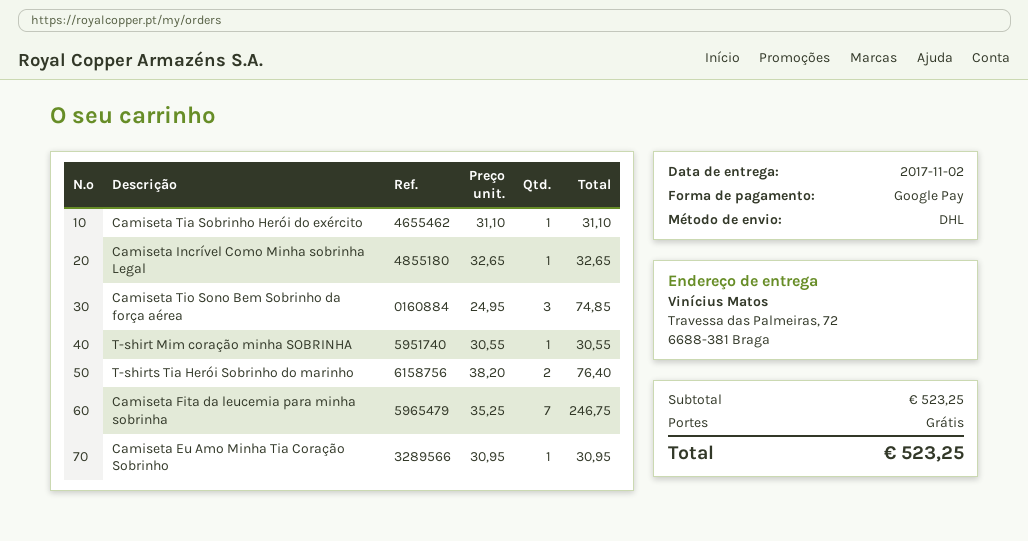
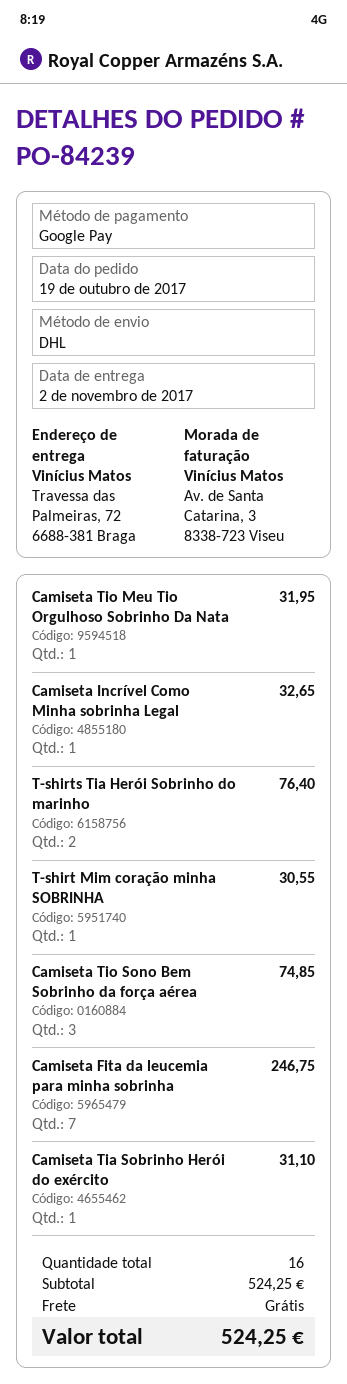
Camiseta Eu Amo Minha Tia Coração Sobrinho: 1 for 30.95 -> none
Camiseta Tio Meu Tio Orgulhoso Sobrinho Da Nata: none -> 1 for 31.95
subtotal: 523.25 -> 524.25
total: 523.25 -> 524.25

